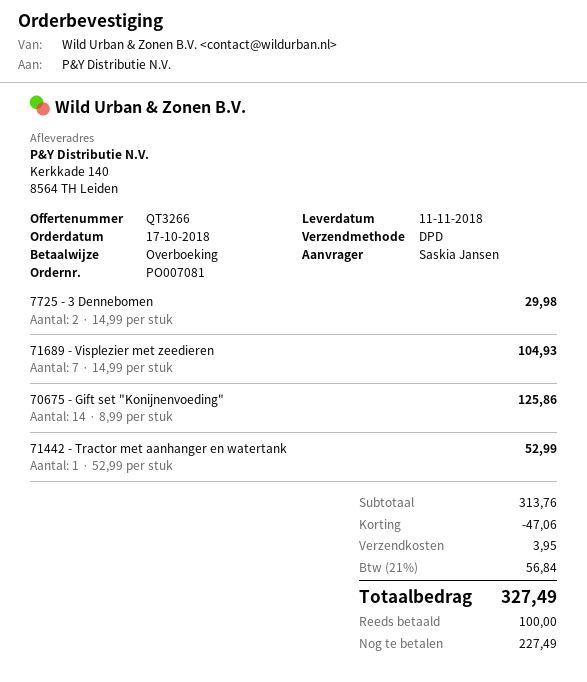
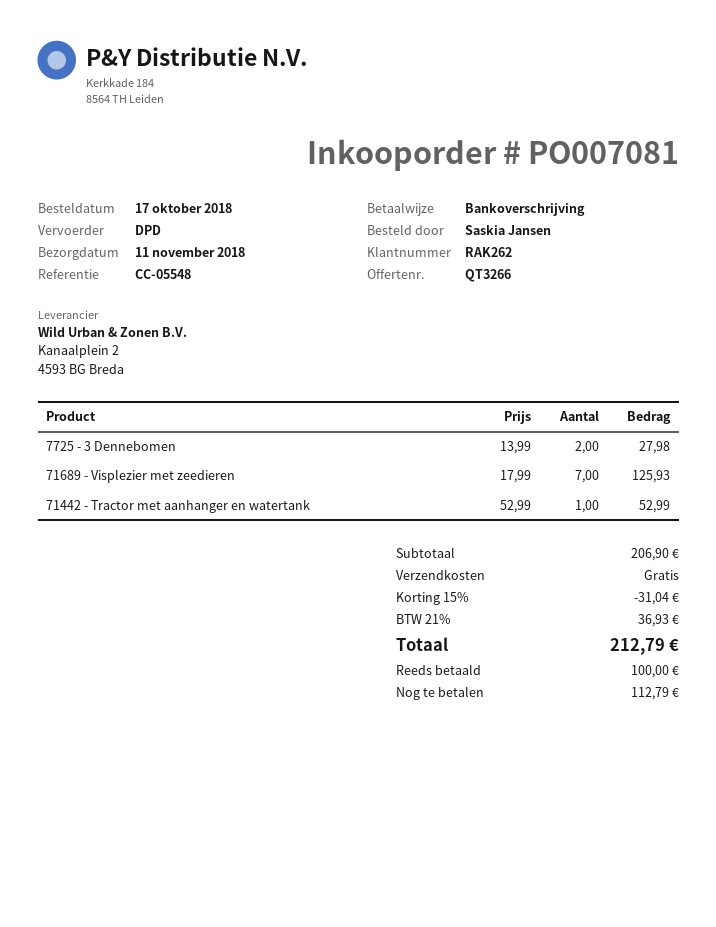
7725 - 3 Dennebomen: 2 x 14.99 = 29.98 -> 2 x 13.99 = 27.98
71689 - Visplezier met zeedieren: 7 x 14.99 = 104.93 -> 7 x 17.99 = 125.93
70675 - Gift set "Konijnenvoeding": 14 x 8.99 = 125.86 -> none
subtotal: 313.76 -> 206.90
discount: 47.06 -> 31.04
shipping: 3.95 -> 0.00
tax: 21% = 56.84 -> 21% = 36.93
total: 327.49 -> 212.79
balance: 227.49 -> 112.79

